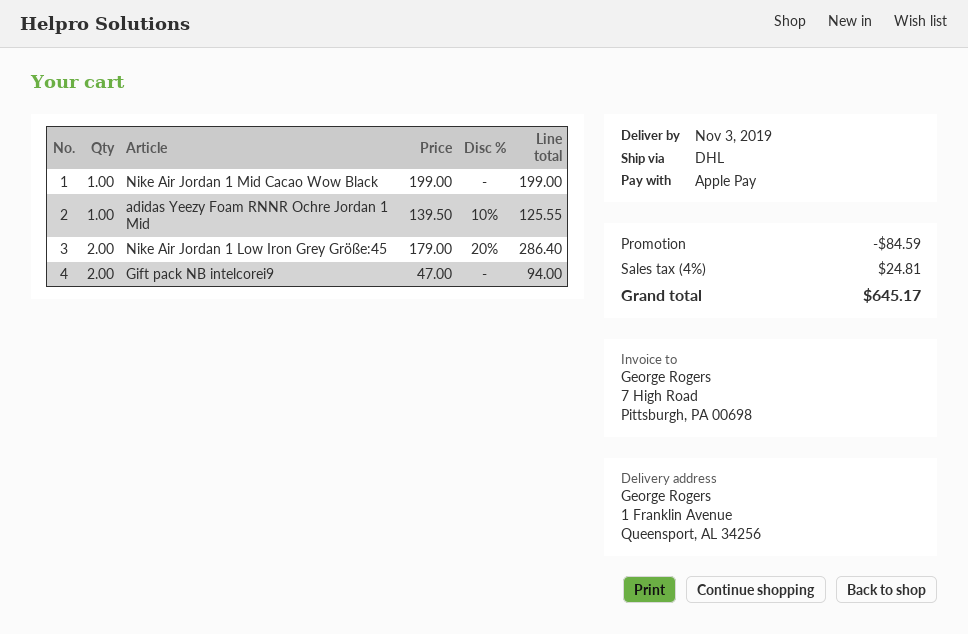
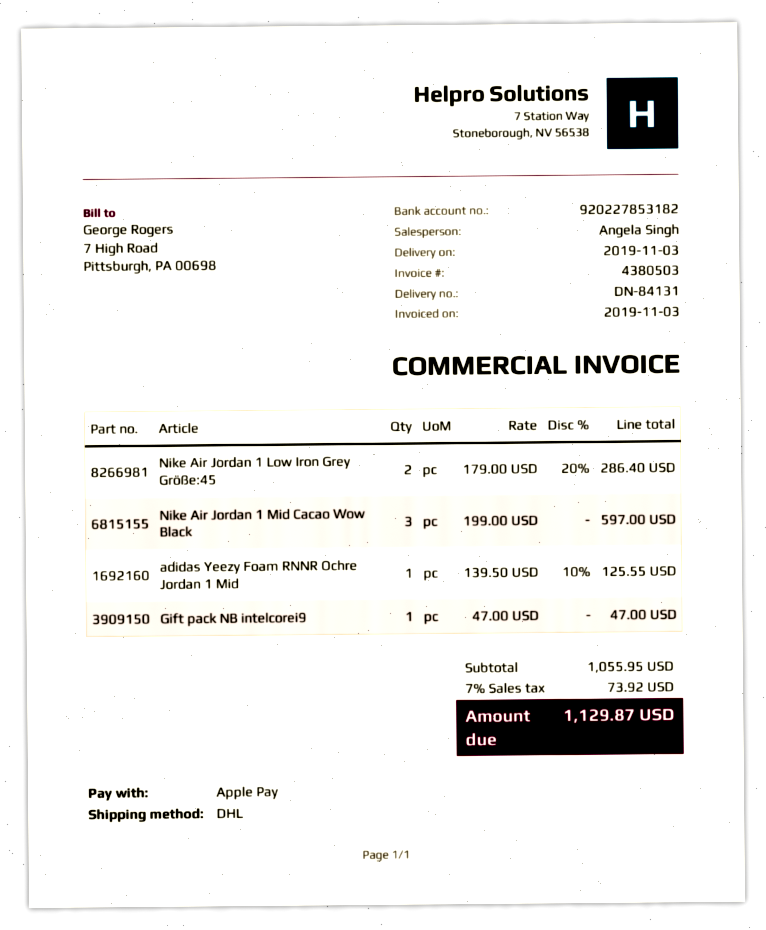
Nike Air Jordan 1 Mid Cacao Wow Black: 1 x 199.00 = 199.00 -> 3 x 199.00 = 597.00
Gift pack NB intelcorei9: 2 x 47.00 = 94.00 -> 1 x 47.00 = 47.00
discount: 84.59 -> none
tax: 4% = 24.81 -> 7% = 73.92
total: 645.17 -> 1129.87

